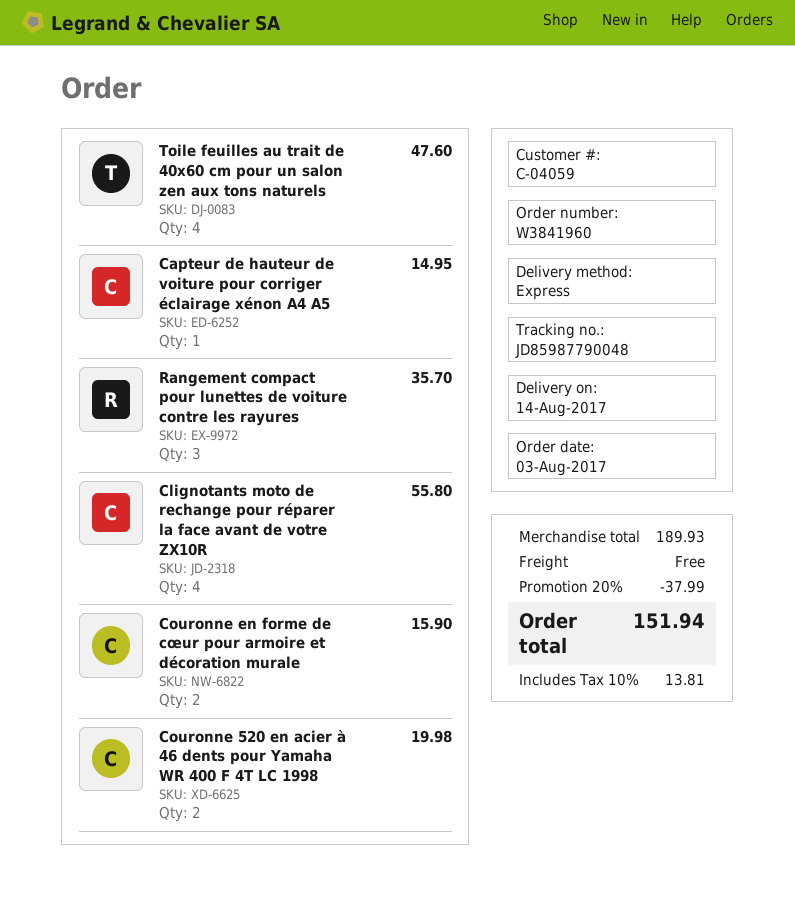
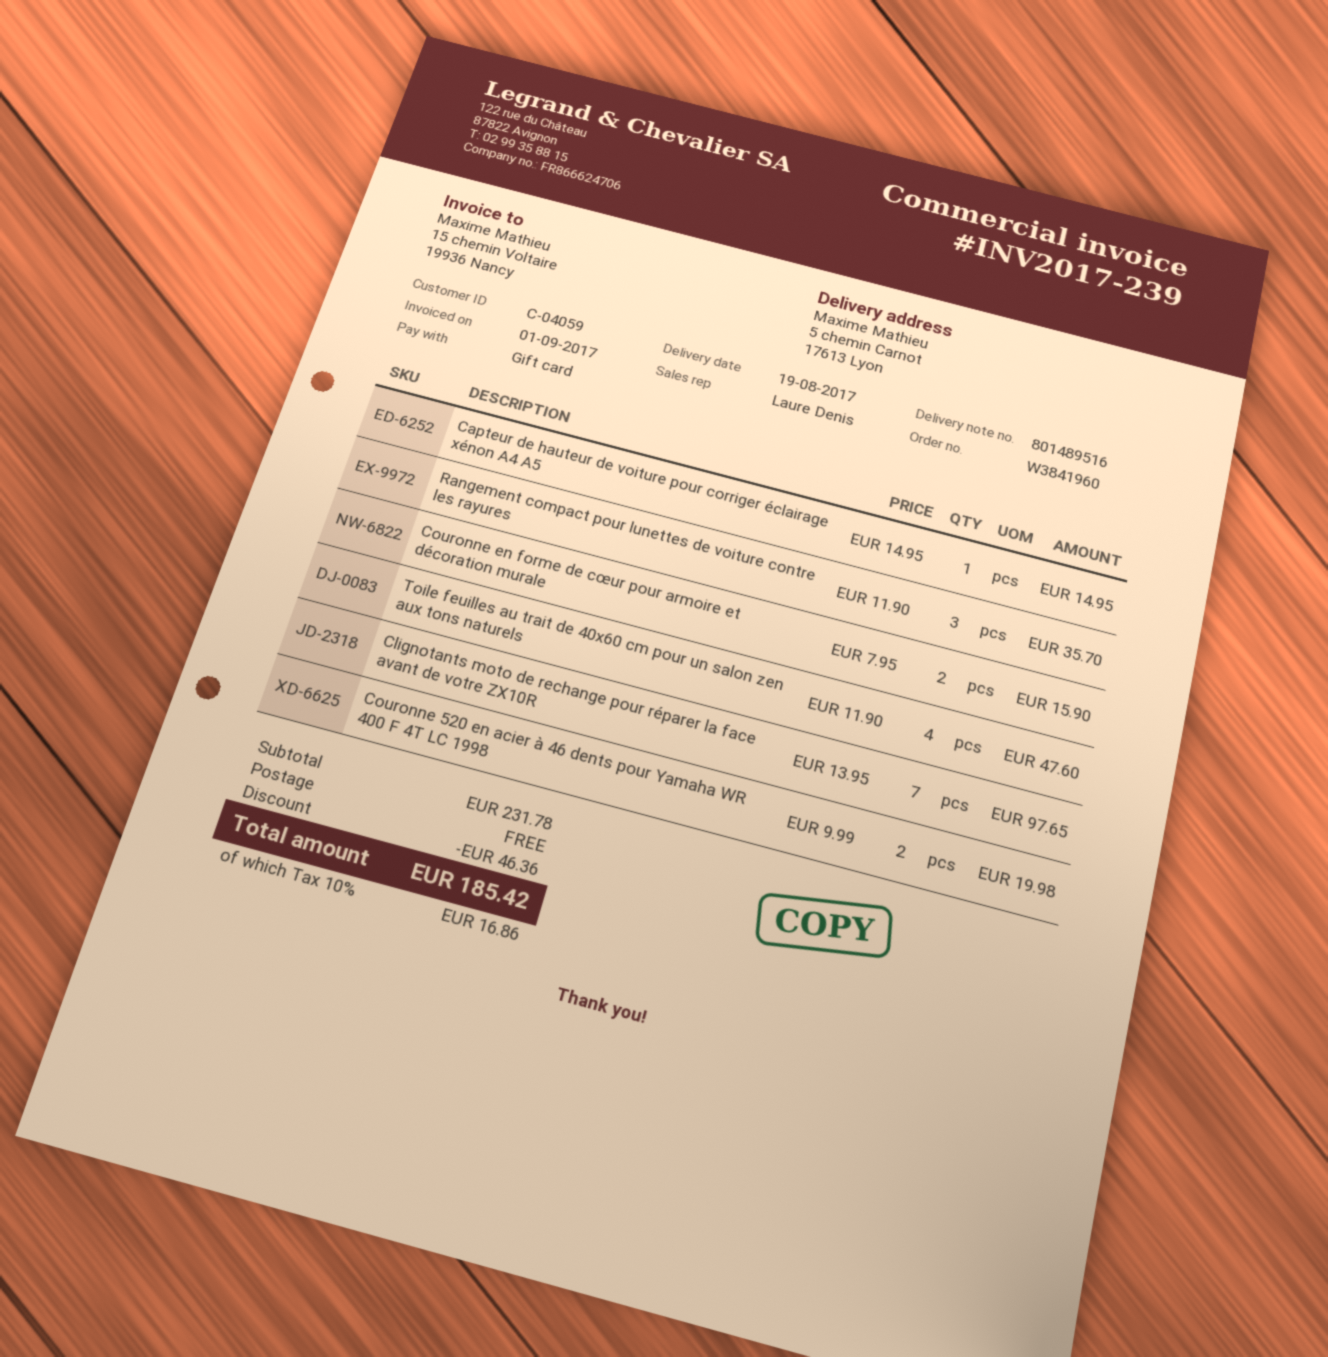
delivery date: 2017-08-14 -> 2017-08-19
Clignotants moto de rechange pour réparer la face avant de votre ZX10R: 4 for 55.80 -> 7 for 97.65
subtotal: 189.93 -> 231.78
discount: 37.99 -> 46.36
tax: 10% = 13.81 -> 10% = 16.86
total: 151.94 -> 185.42

